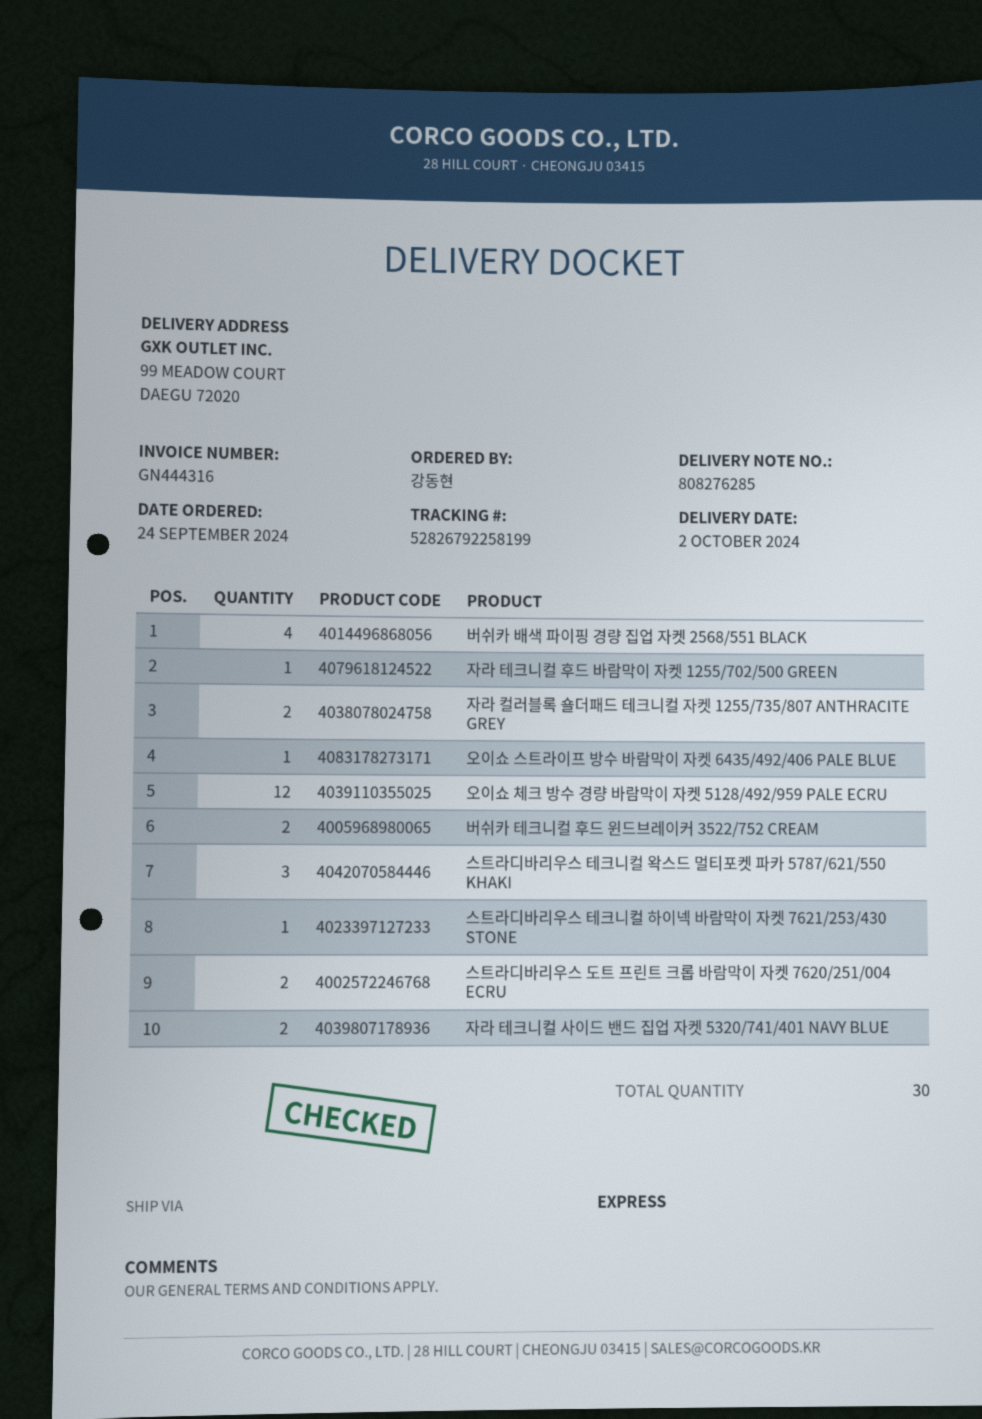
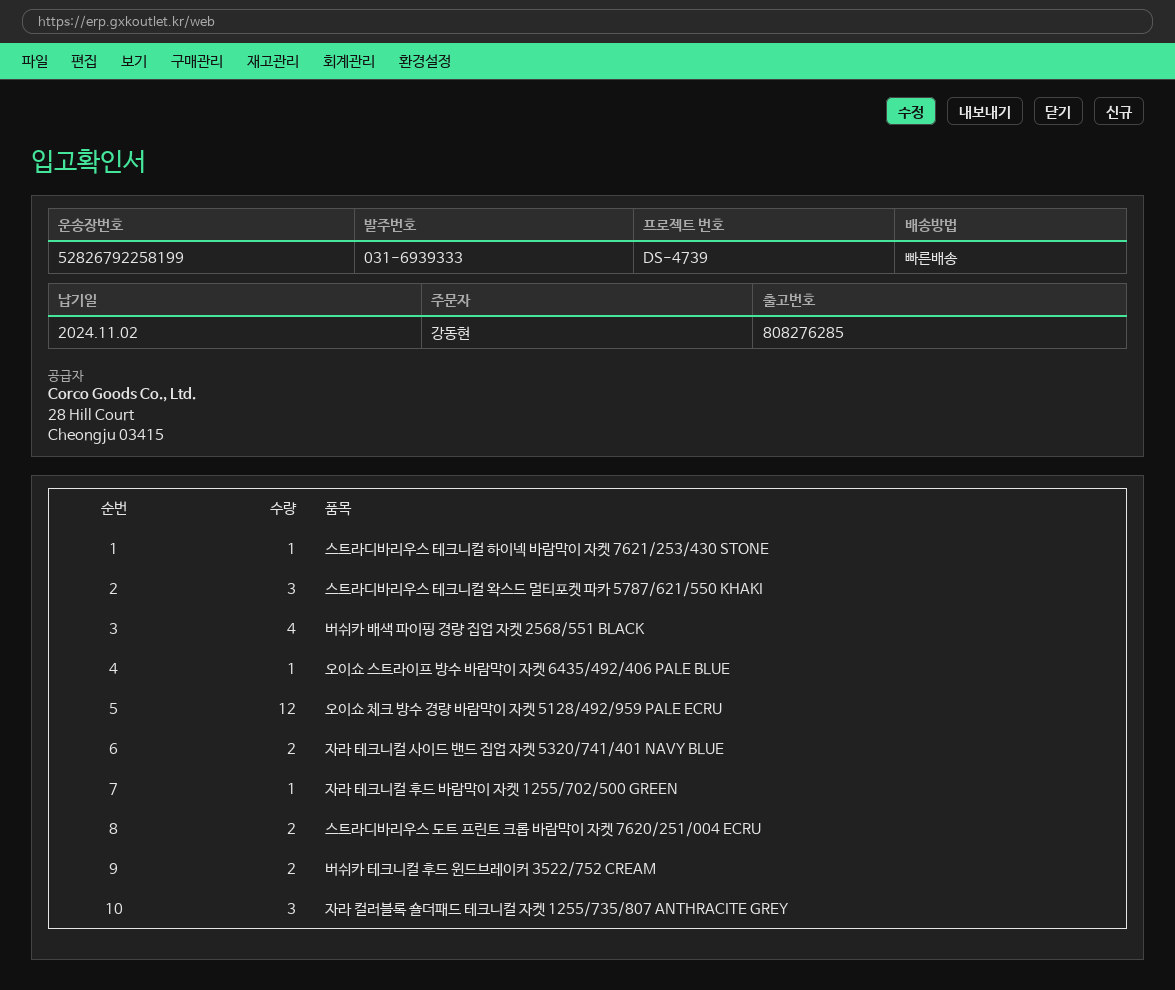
delivery date: 2024-10-02 -> 2024-11-02
자라 컬러블록 숄더패드 테크니컬 자켓 1255/735/807 ANTHRACITE GREY: 2 -> 3

